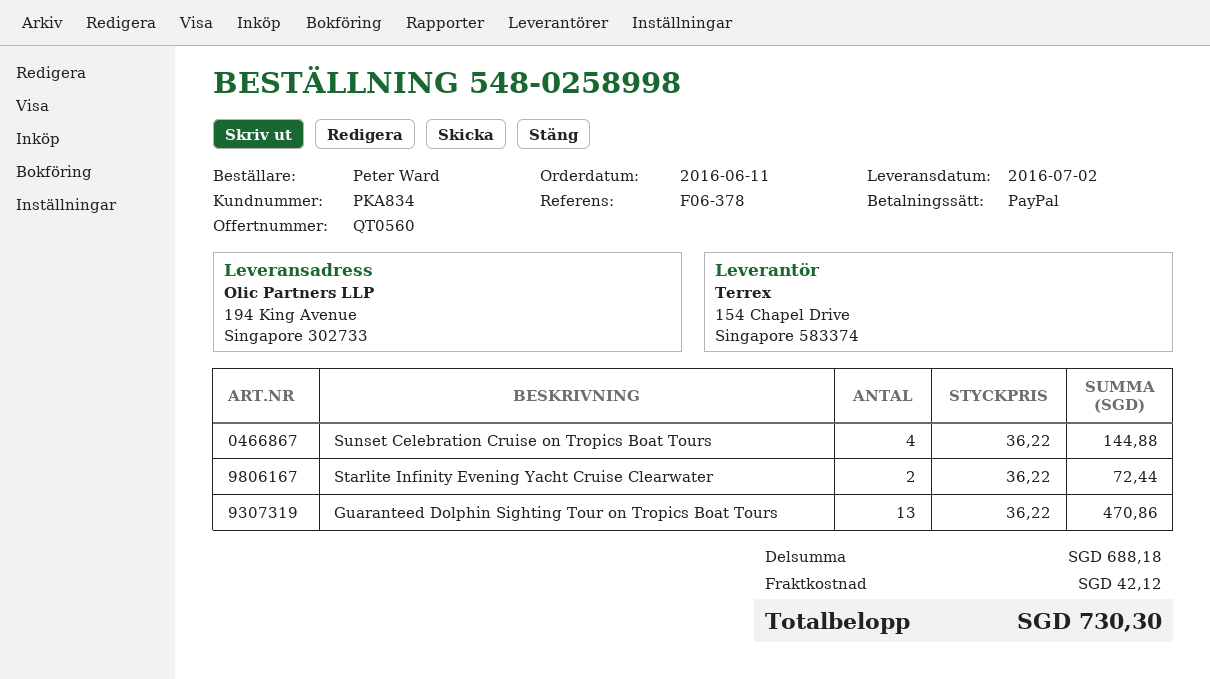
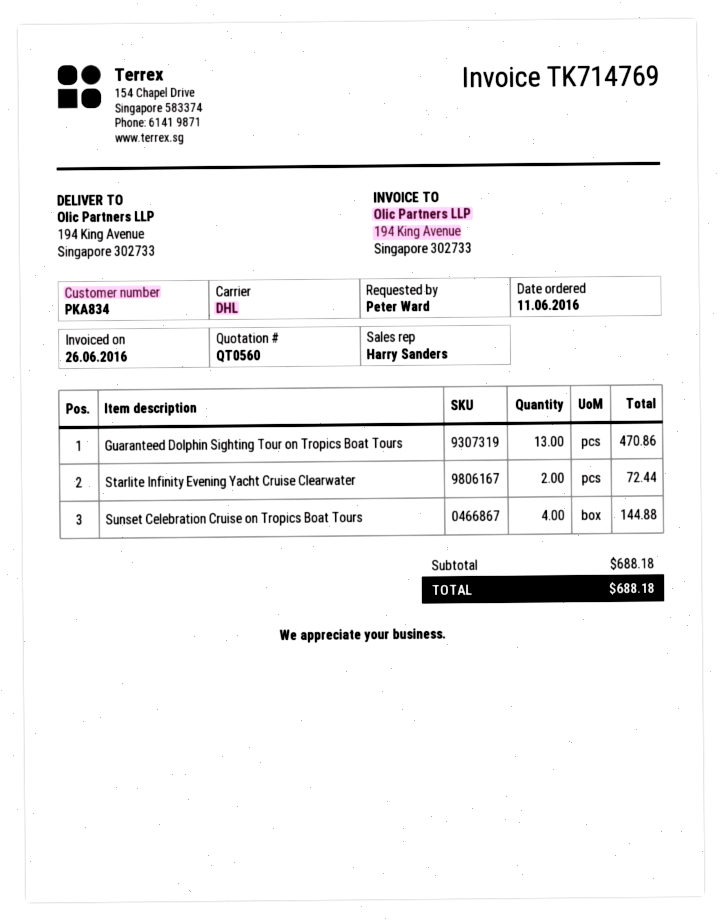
shipping: 42.12 -> none
total: 730.30 -> 688.18

